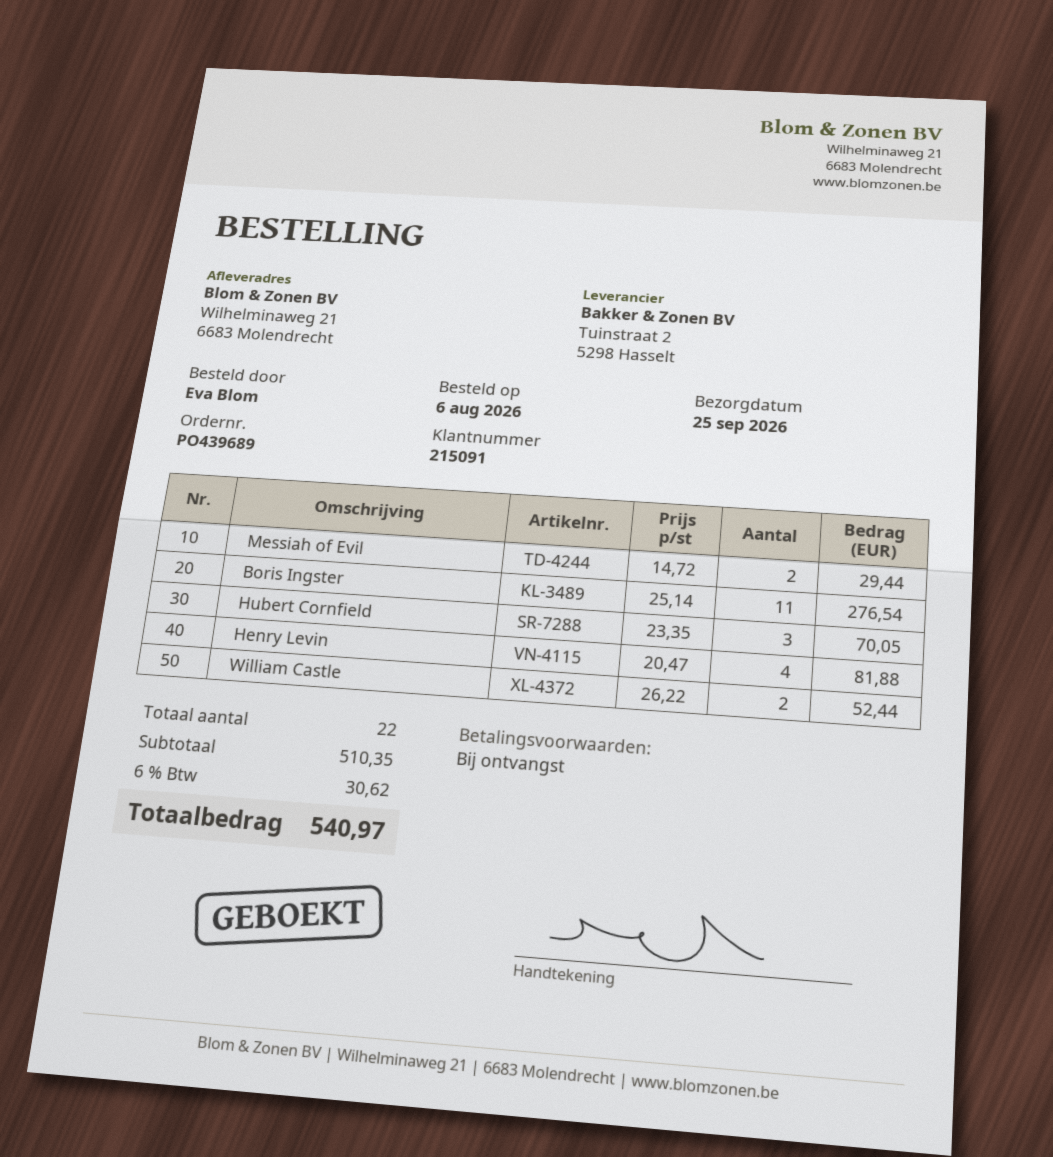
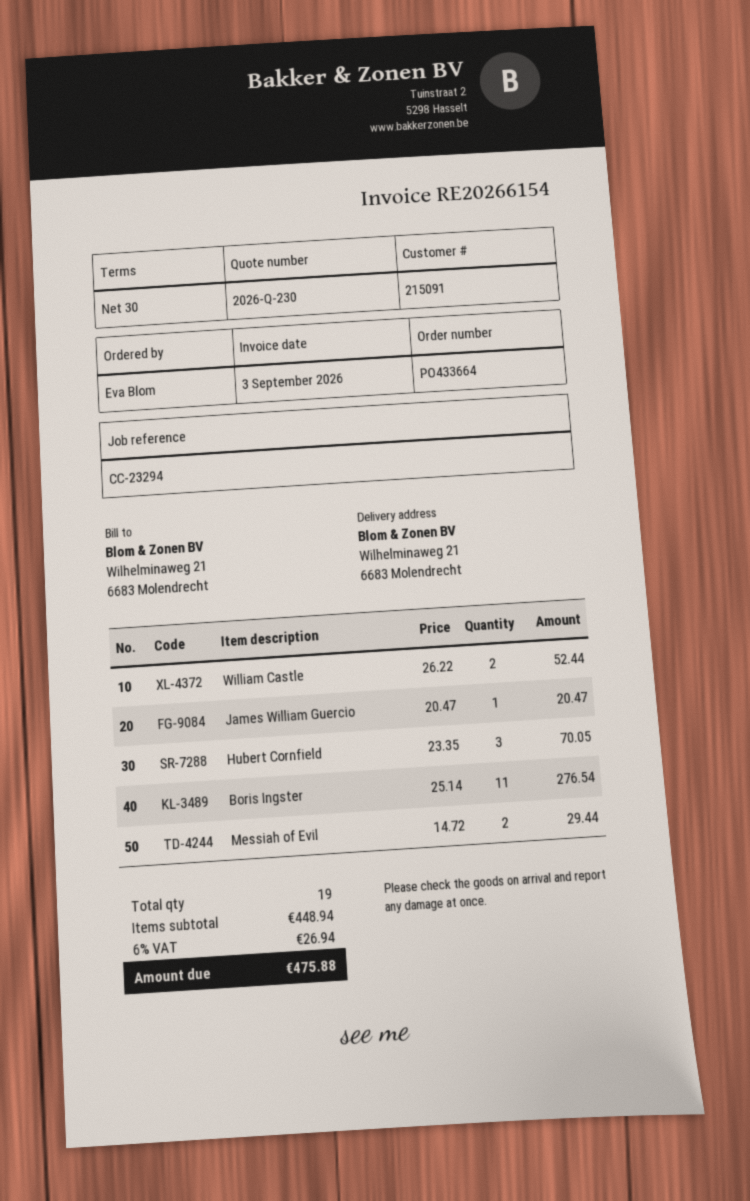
order number: PO439689 -> PO433664
payment terms: on receipt -> 30 days
Henry Levin: 4 x 20.47 = 81.88 -> none
James William Guercio: none -> 1 x 20.47 = 20.47
total quantity: 22 -> 19
subtotal: 510.35 -> 448.94
tax: 6% = 30.62 -> 6% = 26.94
total: 540.97 -> 475.88

